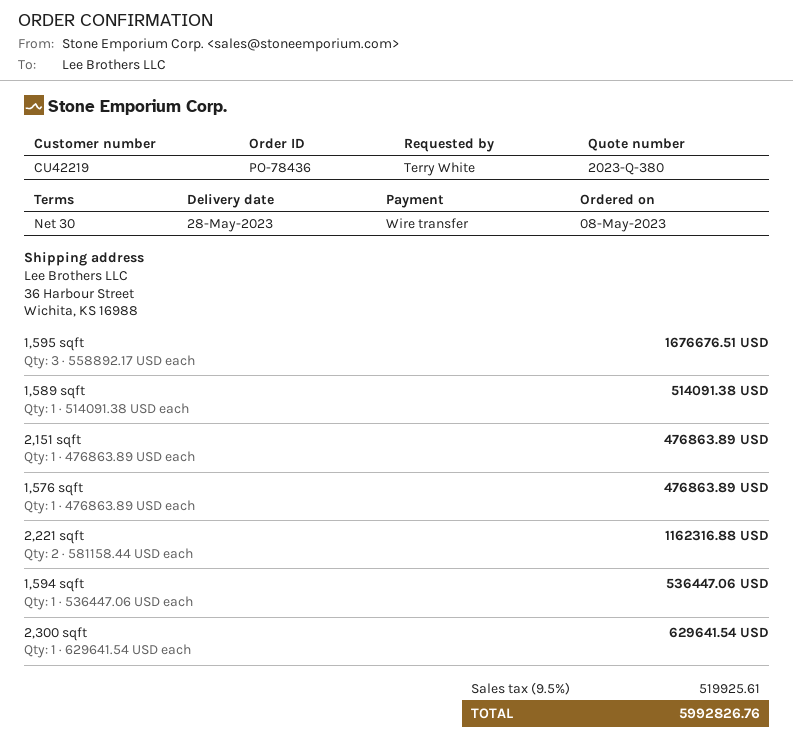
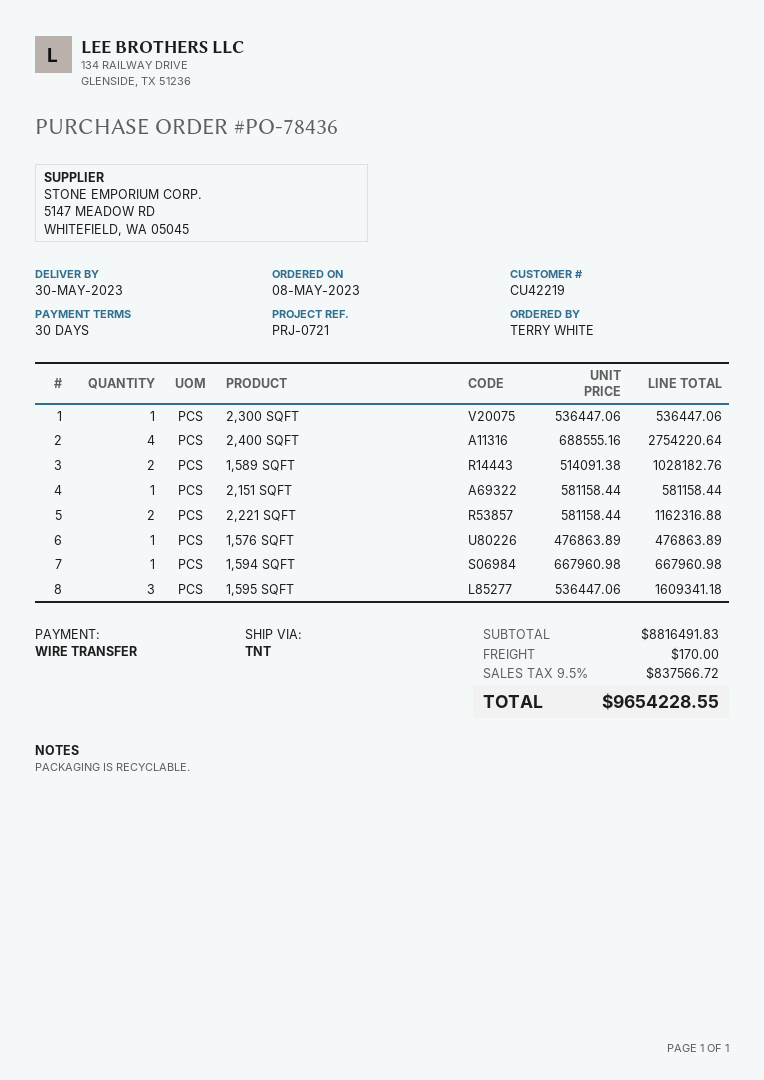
delivery date: 2023-05-28 -> 2023-05-30
1,595 sqft: 3 x 558892.17 = 1676676.51 -> 3 x 536447.06 = 1609341.18
1,589 sqft: 1 x 514091.38 = 514091.38 -> 2 x 514091.38 = 1028182.76
2,151 sqft: 1 x 476863.89 = 476863.89 -> 1 x 581158.44 = 581158.44
1,594 sqft: 1 x 536447.06 = 536447.06 -> 1 x 667960.98 = 667960.98
2,300 sqft: 1 x 629641.54 = 629641.54 -> 1 x 536447.06 = 536447.06
2,400 SQFT: none -> 4 x 688555.16 = 2754220.64
shipping: none -> 170.00
tax: 9.5% = 519925.61 -> 9.5% = 837566.72
total: 5992826.76 -> 9654228.55

